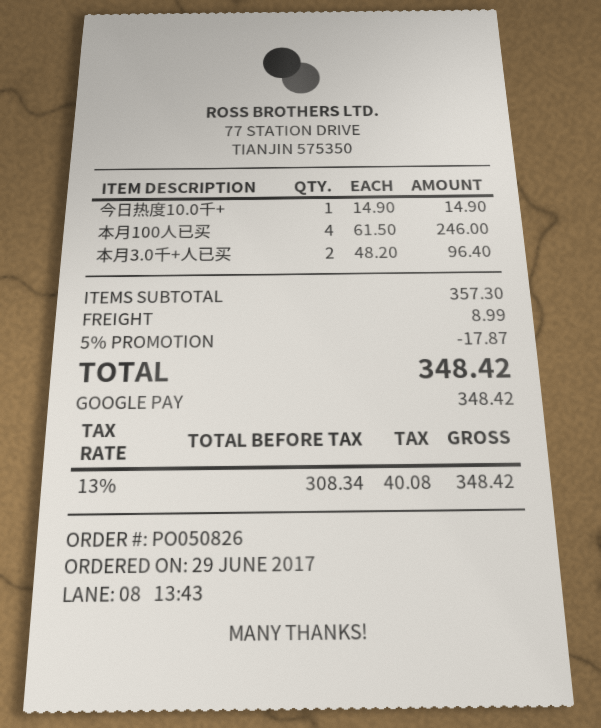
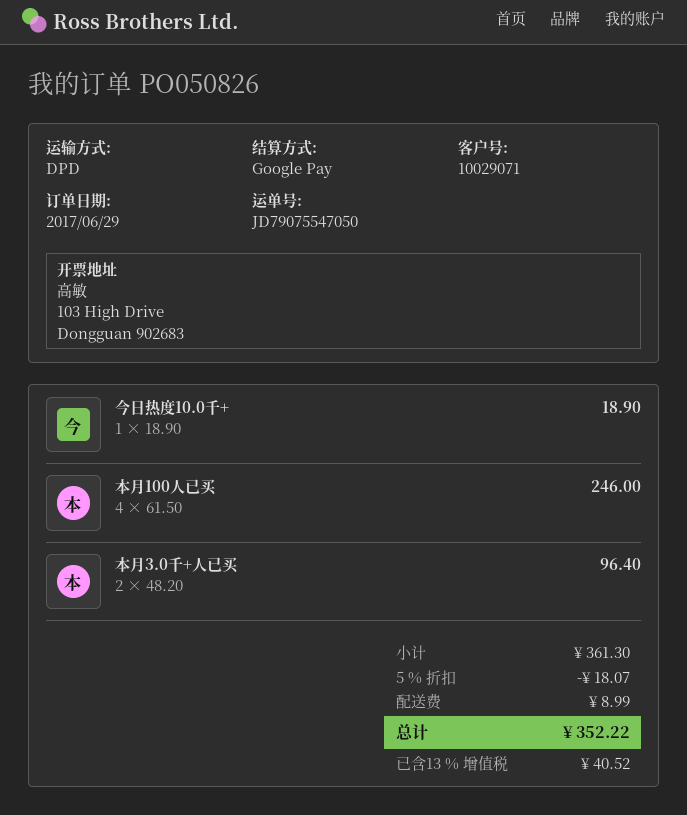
今日热度10.0千+: 1 x 14.90 = 14.90 -> 1 x 18.90 = 18.90
subtotal: 357.30 -> 361.30
discount: 5% = 17.87 -> 5% = 18.07
tax: 13% = 40.08 -> 13% = 40.52
total: 348.42 -> 352.22

